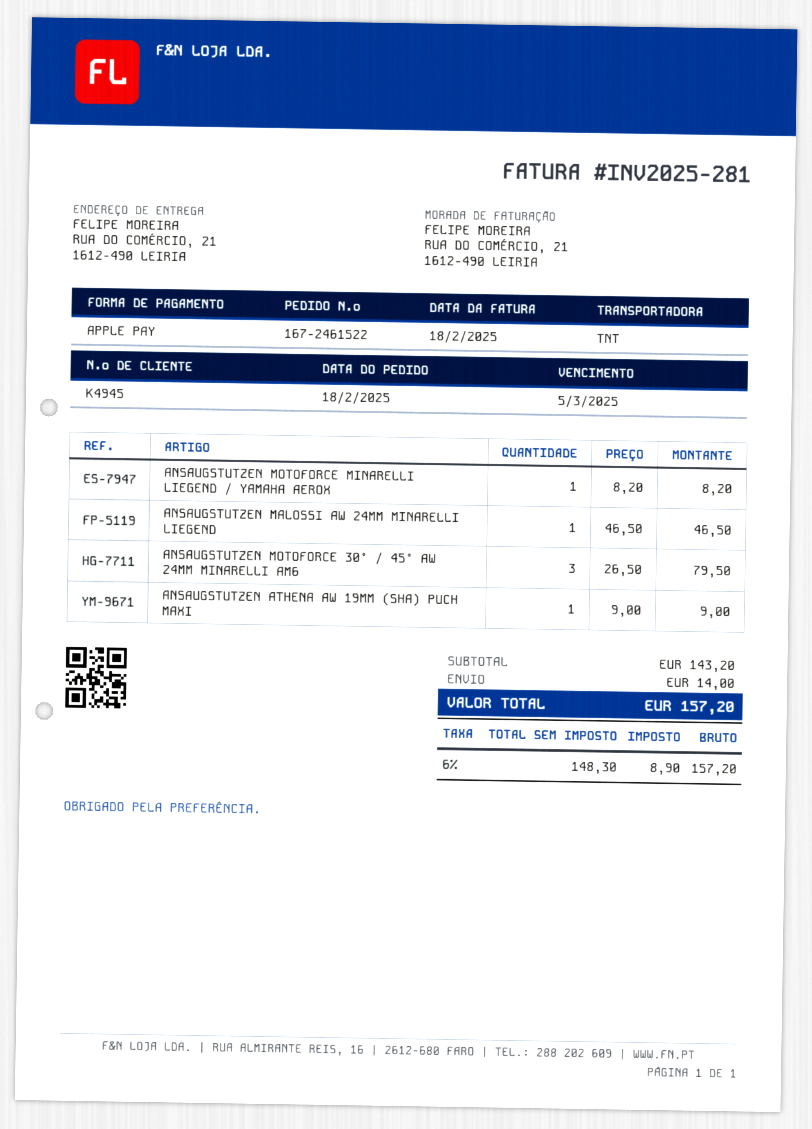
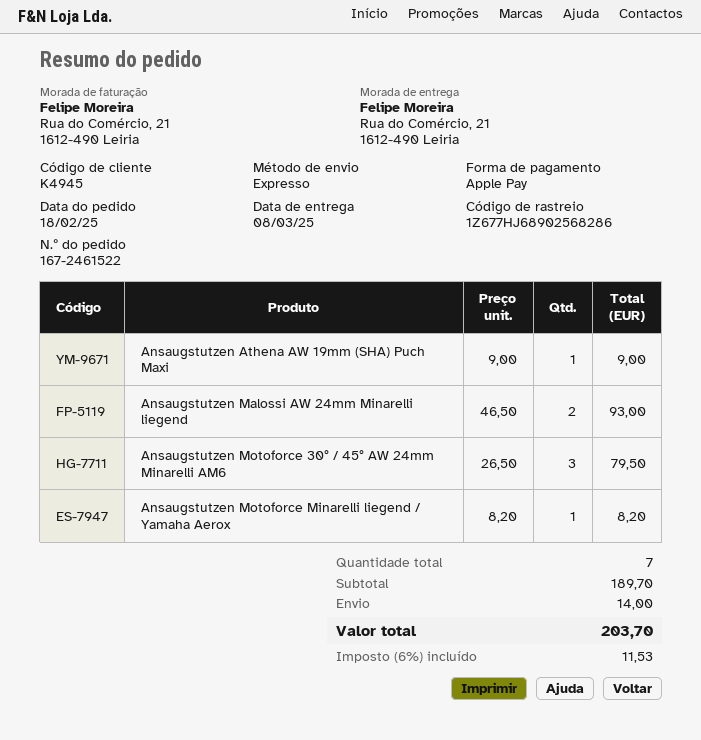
shipping method: TNT -> express
ANSAUGSTUTZEN MALOSSI AW 24MM MINARELLI LIEGEND: 1 x 46.50 = 46.50 -> 2 x 46.50 = 93.00
subtotal: 143.20 -> 189.70
tax: 6% = 8.90 -> 6% = 11.53
total: 157.20 -> 203.70

